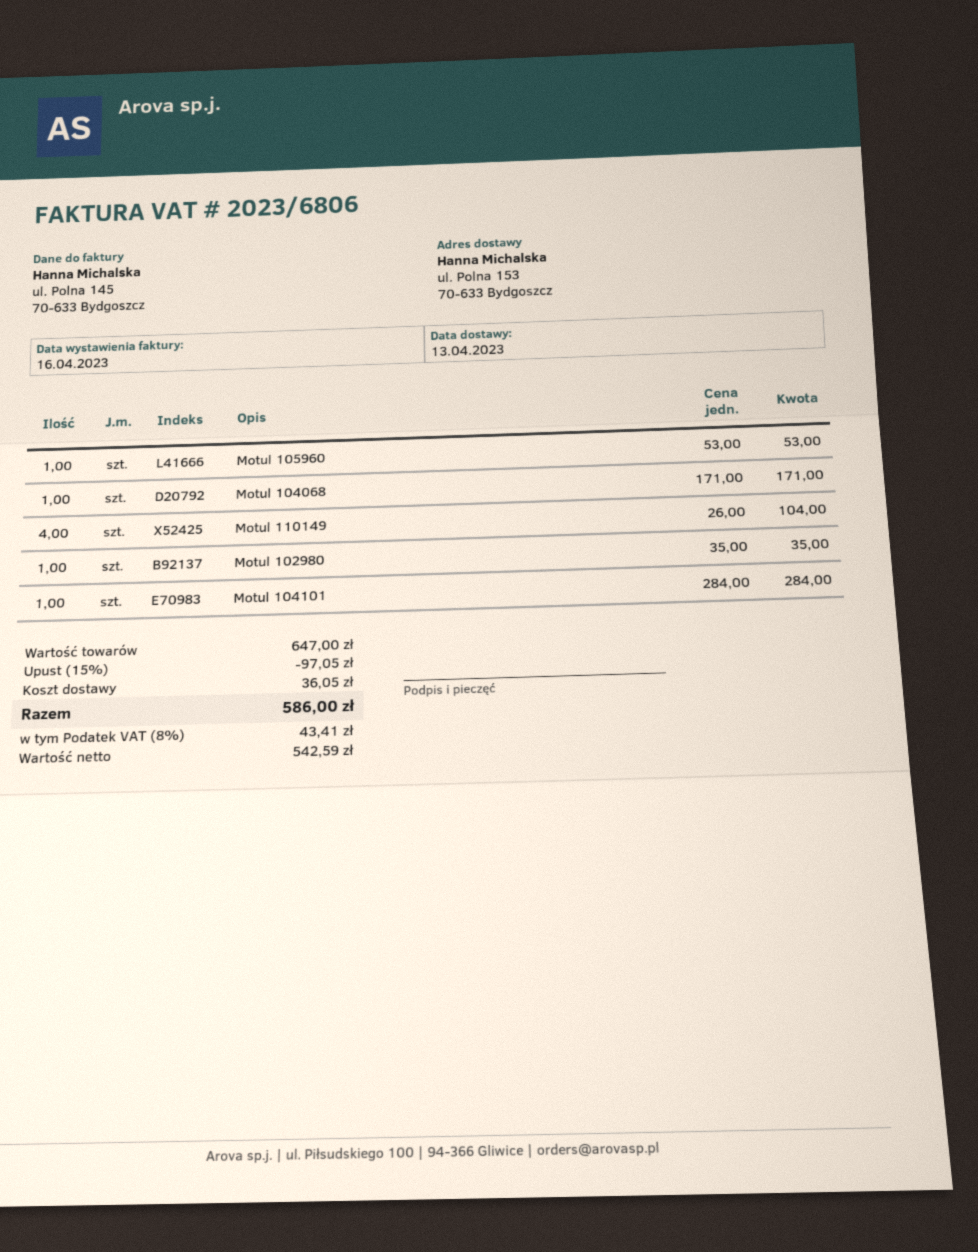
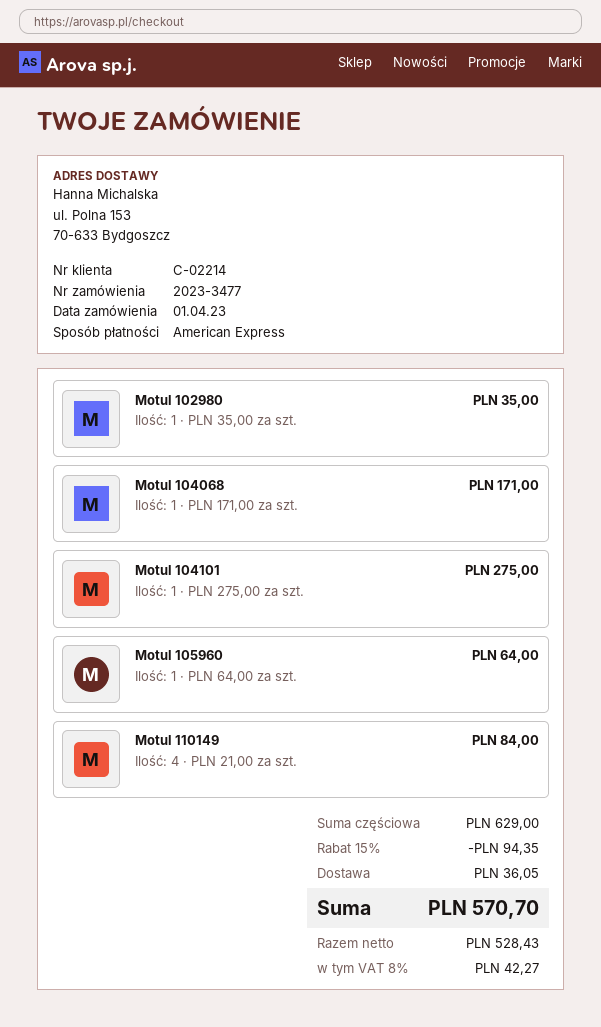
Motul 105960: 1 x 53.00 = 53.00 -> 1 x 64.00 = 64.00
Motul 110149: 4 x 26.00 = 104.00 -> 4 x 21.00 = 84.00
Motul 104101: 1 x 284.00 = 284.00 -> 1 x 275.00 = 275.00
subtotal: 647.00 -> 629.00
discount: 15% = 97.05 -> 15% = 94.35
net: 542.59 -> 528.43
tax: 8% = 43.41 -> 8% = 42.27
total: 586.00 -> 570.70

